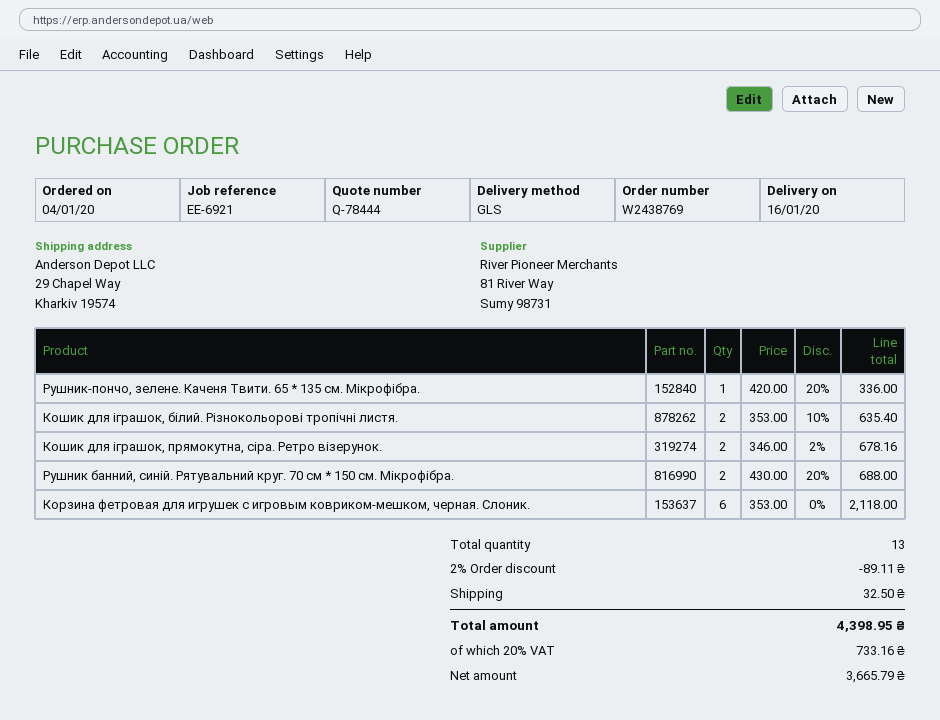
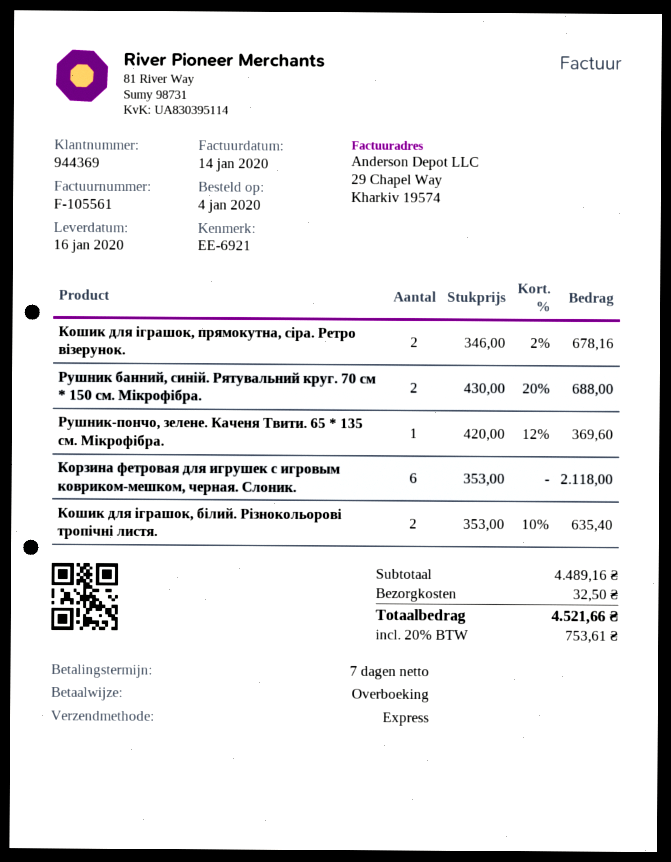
shipping method: GLS -> express
Рушник-пончо, зелене. Каченя Твити. 65 * 135 см. Мікрофібра.: 1 x 420.00 - 20% = 336.00 -> 1 x 420.00 - 12% = 369.60
discount: 2% = 89.11 -> none
tax: 20% = 733.16 -> 20% = 753.61
total: 4398.95 -> 4521.66

